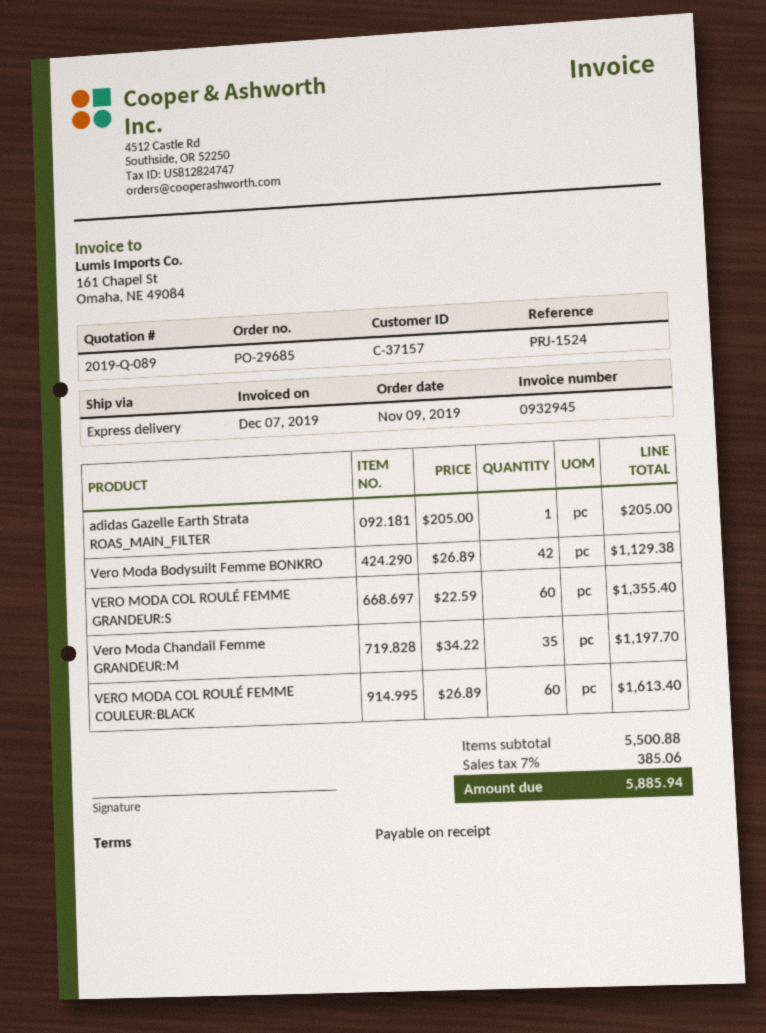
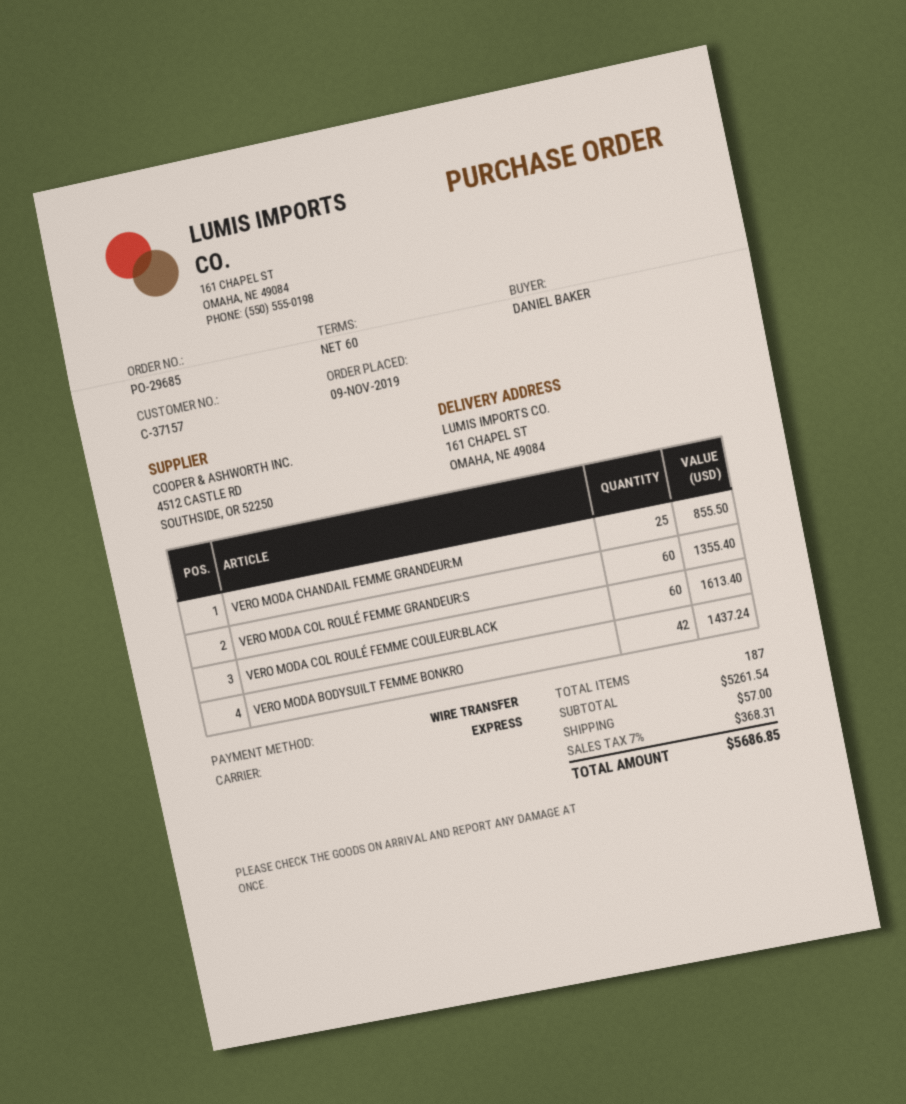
payment terms: on receipt -> 60 days
adidas Gazelle Earth Strata ROAS_MAIN_FILTER: 1 for 205.00 -> none
Vero Moda Bodysuilt Femme BONKRO: 42 for 1129.38 -> 42 for 1437.24
Vero Moda Chandail Femme GRANDEUR:M: 35 for 1197.70 -> 25 for 855.50
subtotal: 5500.88 -> 5261.54
shipping: none -> 57.00
tax: 7% = 385.06 -> 7% = 368.31
total: 5885.94 -> 5686.85

